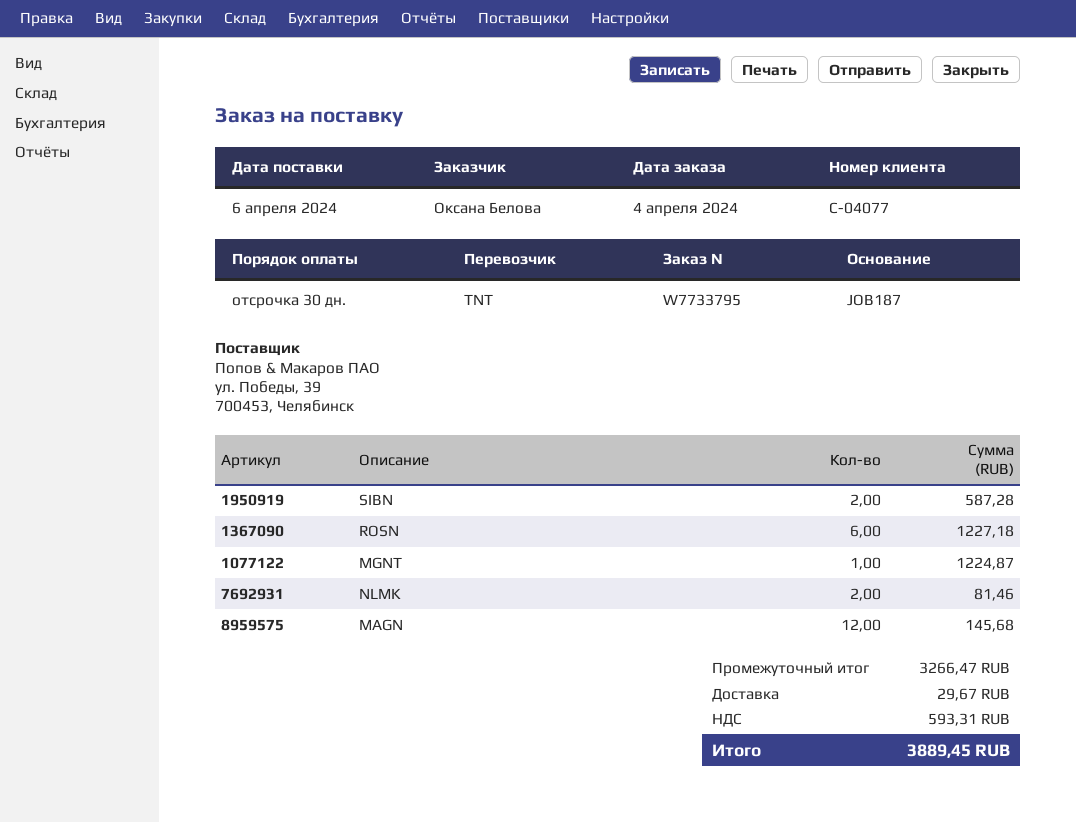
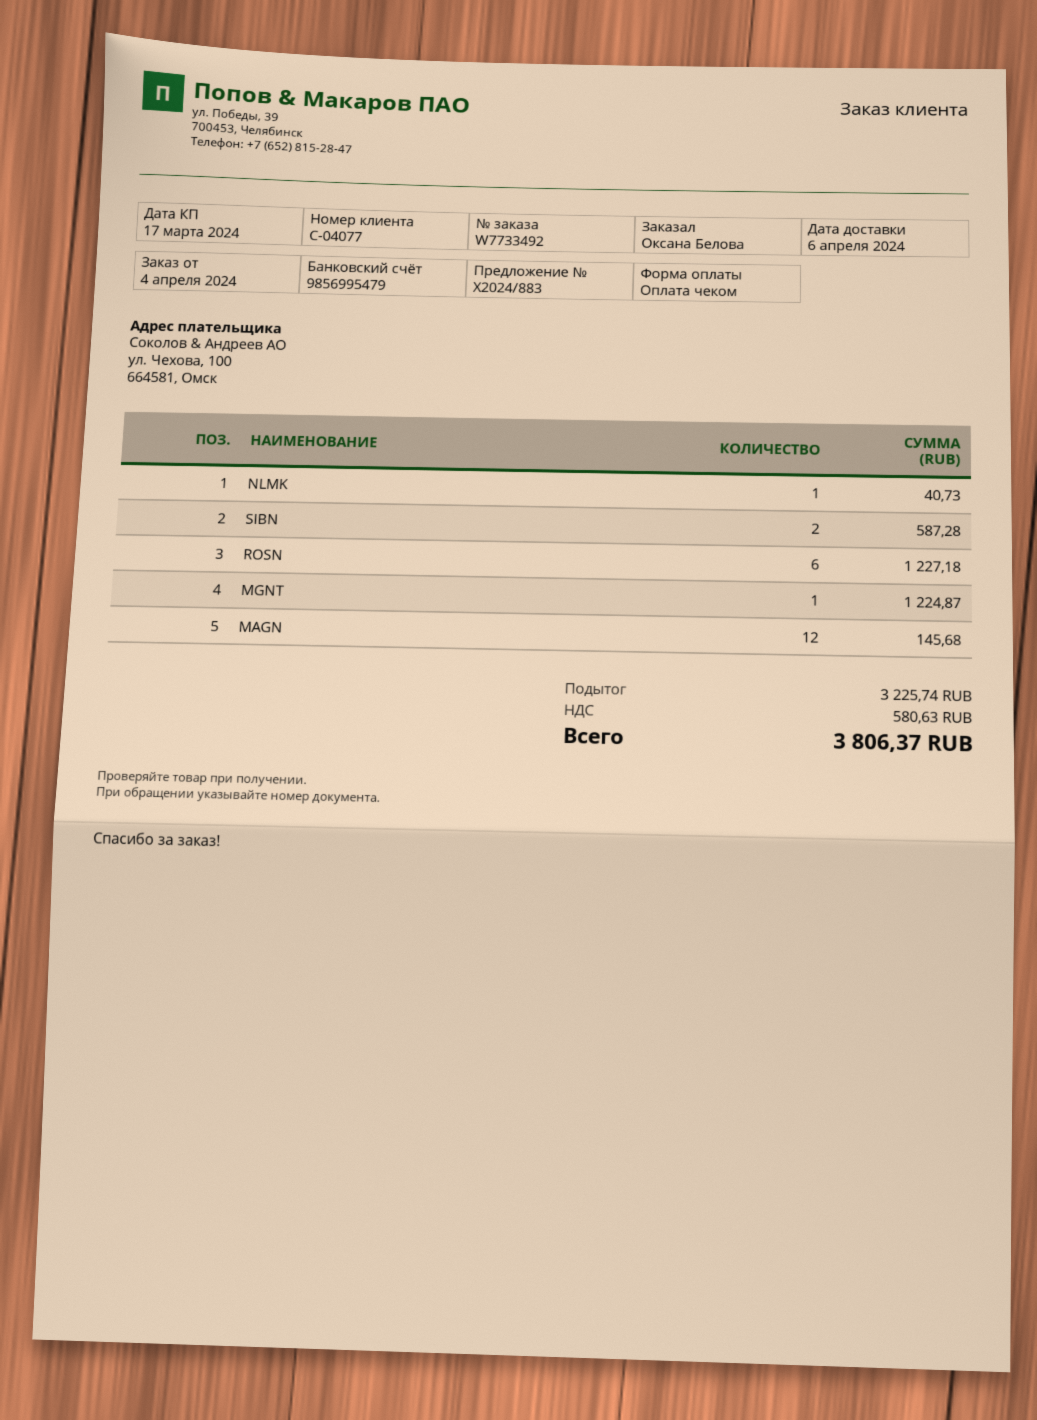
order number: W7733795 -> W7733492
NLMK: 2 for 81.46 -> 1 for 40.73
subtotal: 3266.47 -> 3225.74
shipping: 29.67 -> none
tax: 593.31 -> 580.63
total: 3889.45 -> 3806.37

